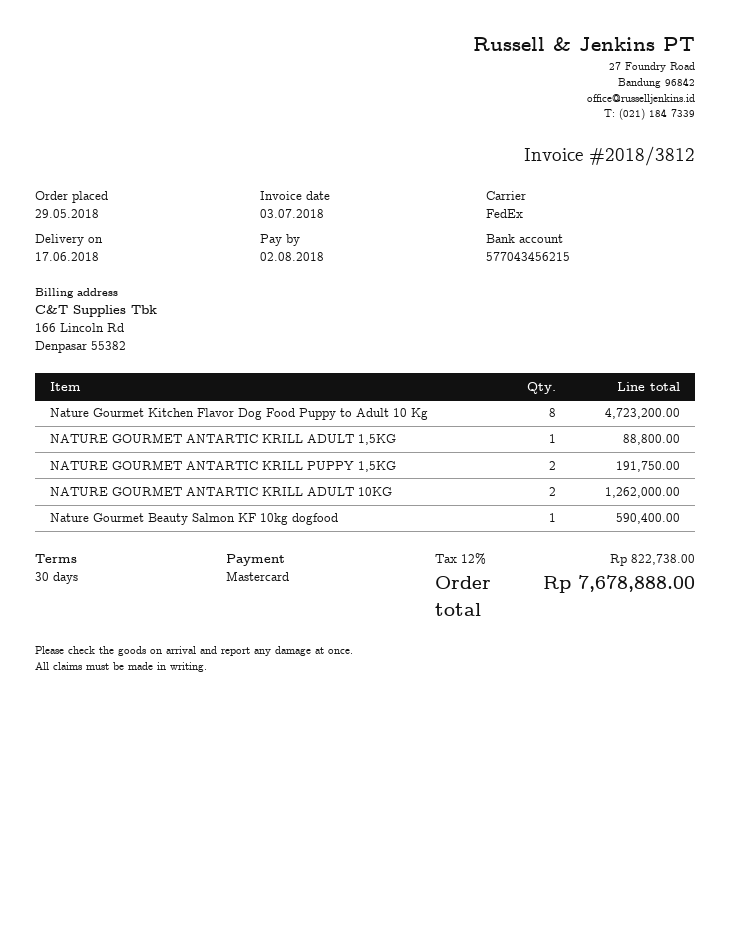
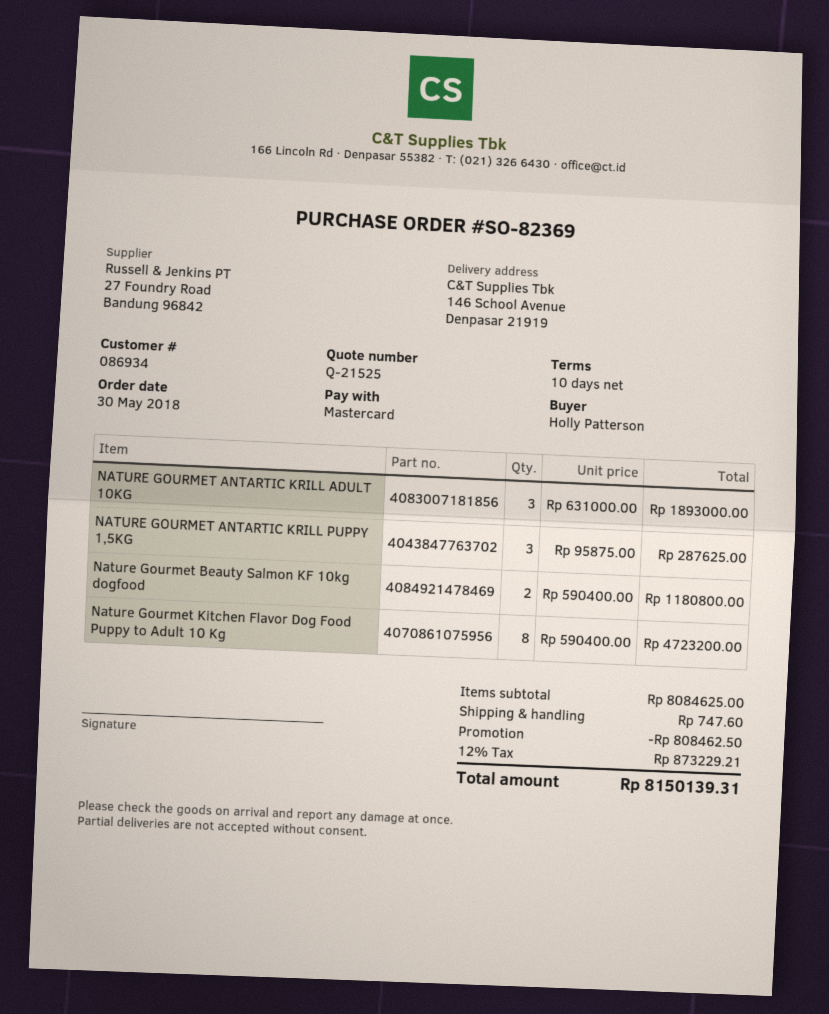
order date: 2018-05-29 -> 2018-05-30
payment terms: 30 days -> 10 days
NATURE GOURMET ANTARTIC KRILL ADULT 1,5KG: 1 for 88800.00 -> none
NATURE GOURMET ANTARTIC KRILL PUPPY 1,5KG: 2 for 191750.00 -> 3 for 287625.00
NATURE GOURMET ANTARTIC KRILL ADULT 10KG: 2 for 1262000.00 -> 3 for 1893000.00
Nature Gourmet Beauty Salmon KF 10kg dogfood: 1 for 590400.00 -> 2 for 1180800.00
discount: none -> 808462.50
shipping: none -> 747.60
tax: 12% = 822738.00 -> 12% = 873229.21
total: 7678888.00 -> 8150139.31

